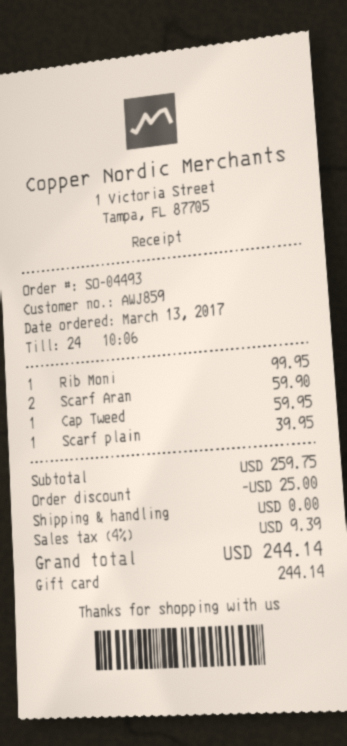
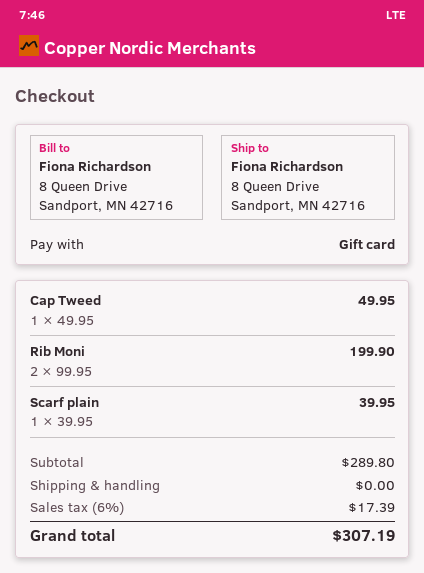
Rib Moni: 1 for 99.95 -> 2 for 199.90
Scarf Aran: 2 for 59.90 -> none
Cap Tweed: 1 for 59.95 -> 1 for 49.95
subtotal: 259.75 -> 289.80
discount: 25.00 -> none
tax: 4% = 9.39 -> 6% = 17.39
total: 244.14 -> 307.19

